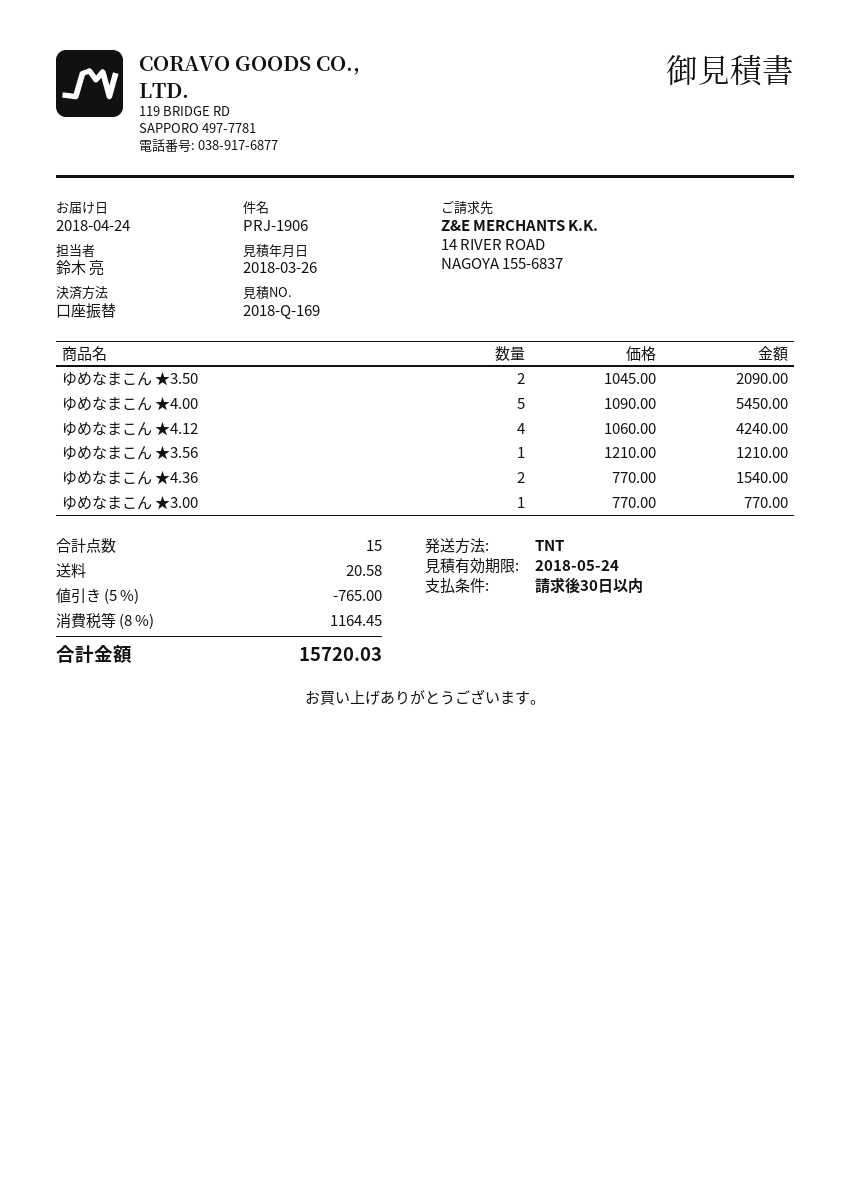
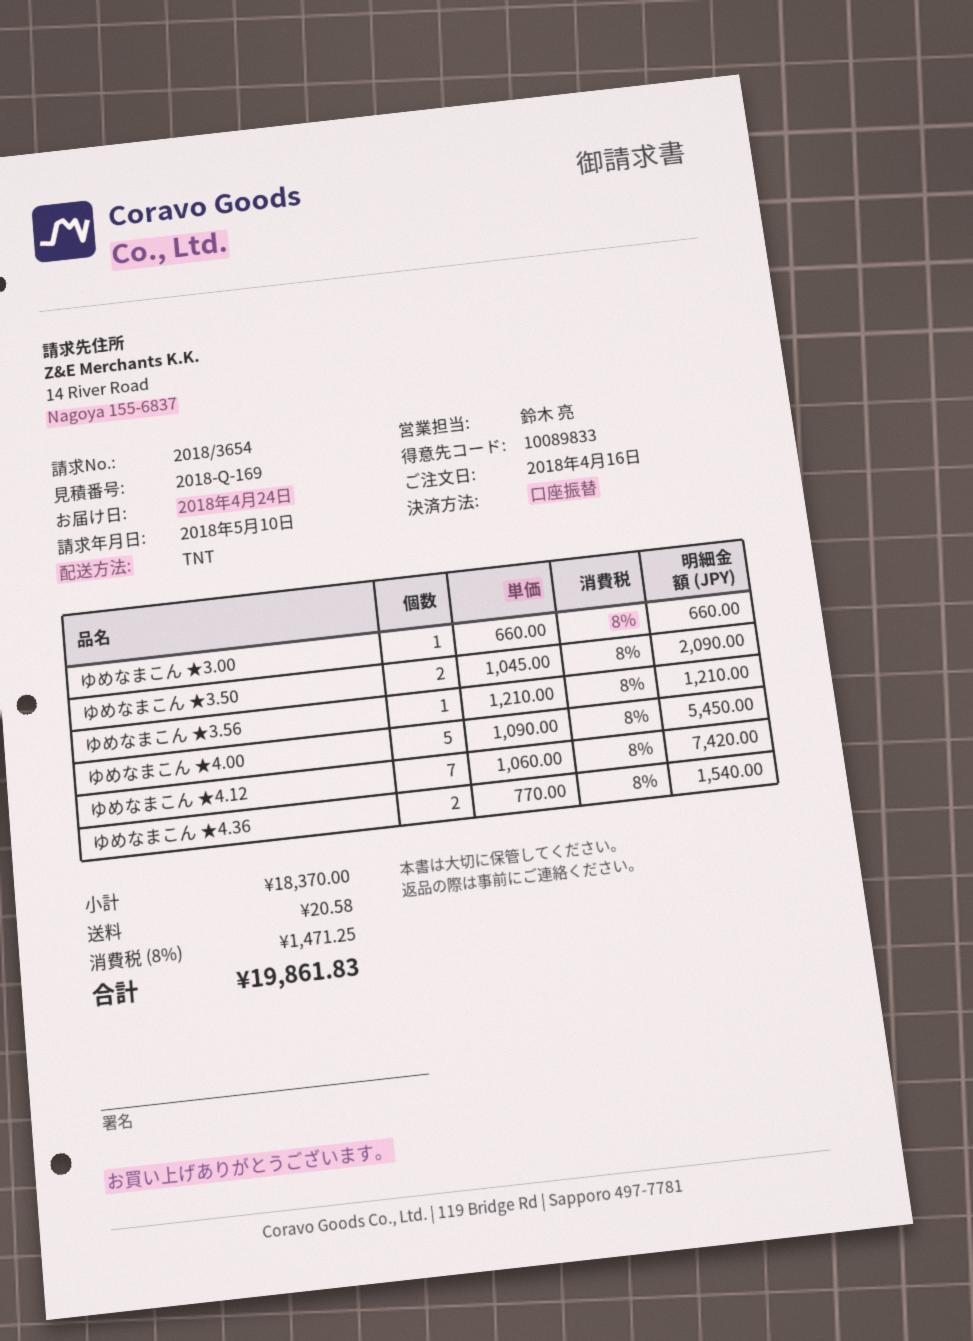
ゆめなまこん ★4.12: 4 x 1060.00 = 4240.00 -> 7 x 1060.00 = 7420.00
ゆめなまこん ★3.00: 1 x 770.00 = 770.00 -> 1 x 660.00 = 660.00
discount: 5% = 765.00 -> none
tax: 8% = 1164.45 -> 8% = 1471.25
total: 15720.03 -> 19861.83

